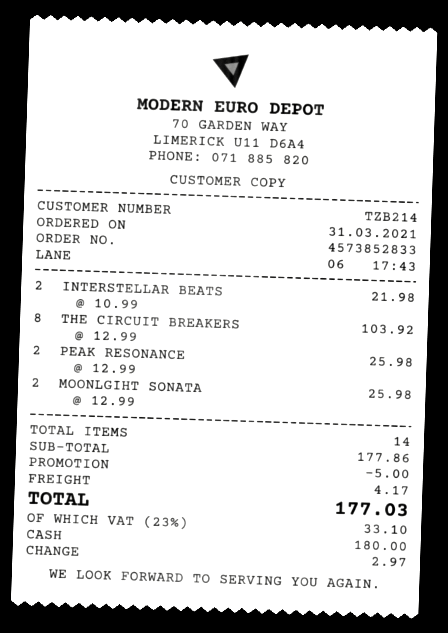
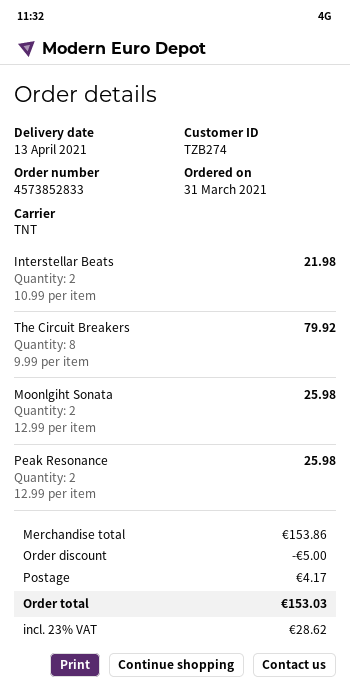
customer number: TZB214 -> TZB274
THE CIRCUIT BREAKERS: 8 x 12.99 = 103.92 -> 8 x 9.99 = 79.92
subtotal: 177.86 -> 153.86
tax: 23% = 33.10 -> 23% = 28.62
total: 177.03 -> 153.03

